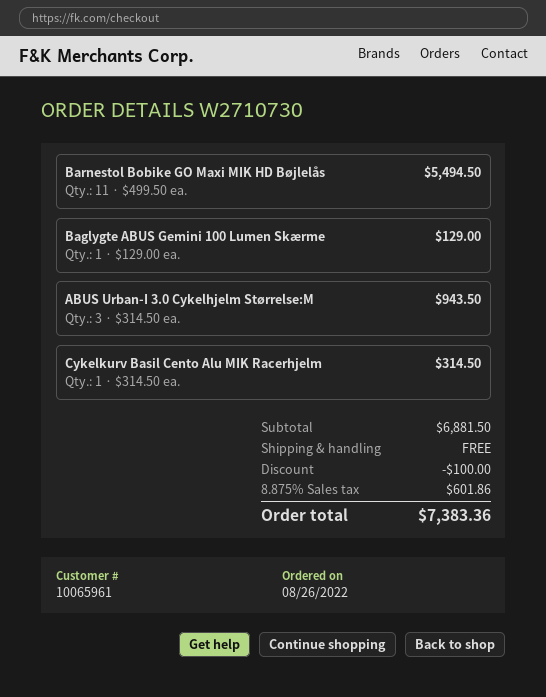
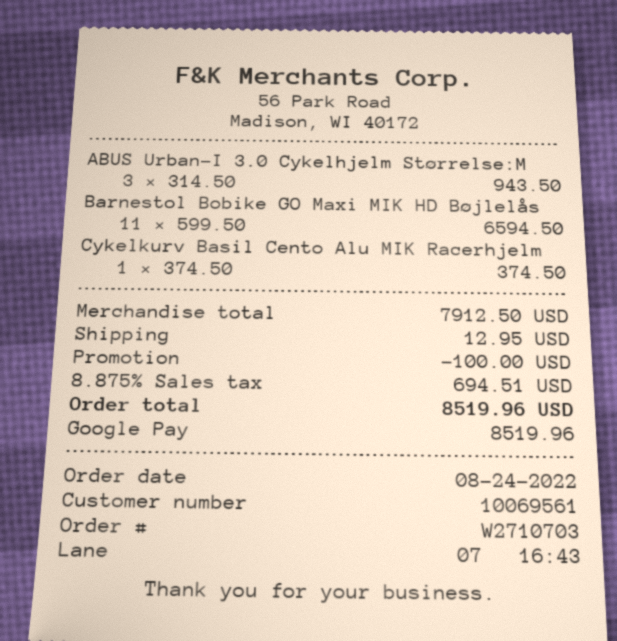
order number: W2710730 -> W2710703
order date: 2022-08-26 -> 2022-08-24
customer number: 10065961 -> 10069561
Barnestol Bobike GO Maxi MIK HD Bøjlelås: 11 x 499.50 = 5494.50 -> 11 x 599.50 = 6594.50
Baglygte ABUS Gemini 100 Lumen Skærme: 1 x 129.00 = 129.00 -> none
Cykelkurv Basil Cento Alu MIK Racerhjelm: 1 x 314.50 = 314.50 -> 1 x 374.50 = 374.50
subtotal: 6881.50 -> 7912.50
shipping: 0.00 -> 12.95
tax: 8.875% = 601.86 -> 8.875% = 694.51
total: 7383.36 -> 8519.96

